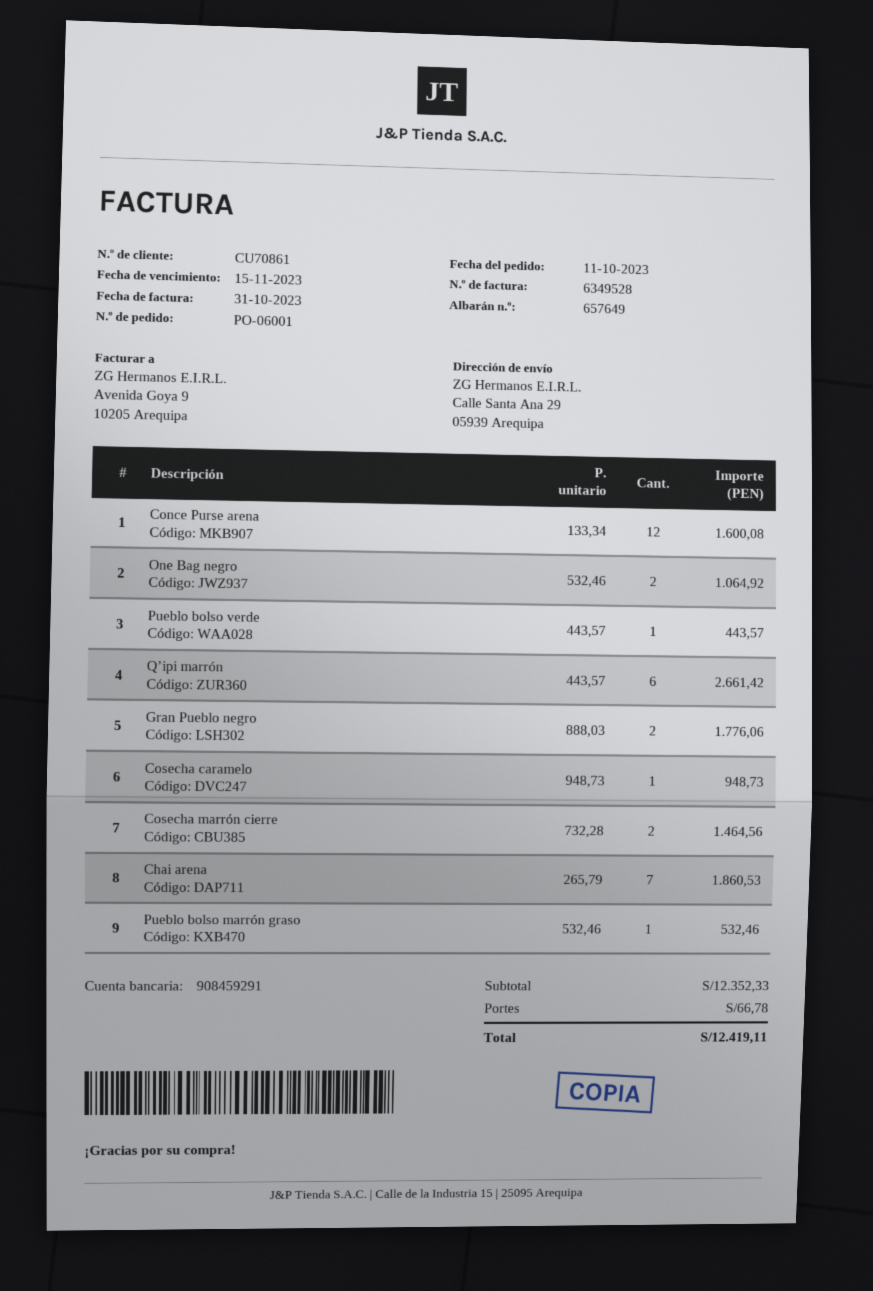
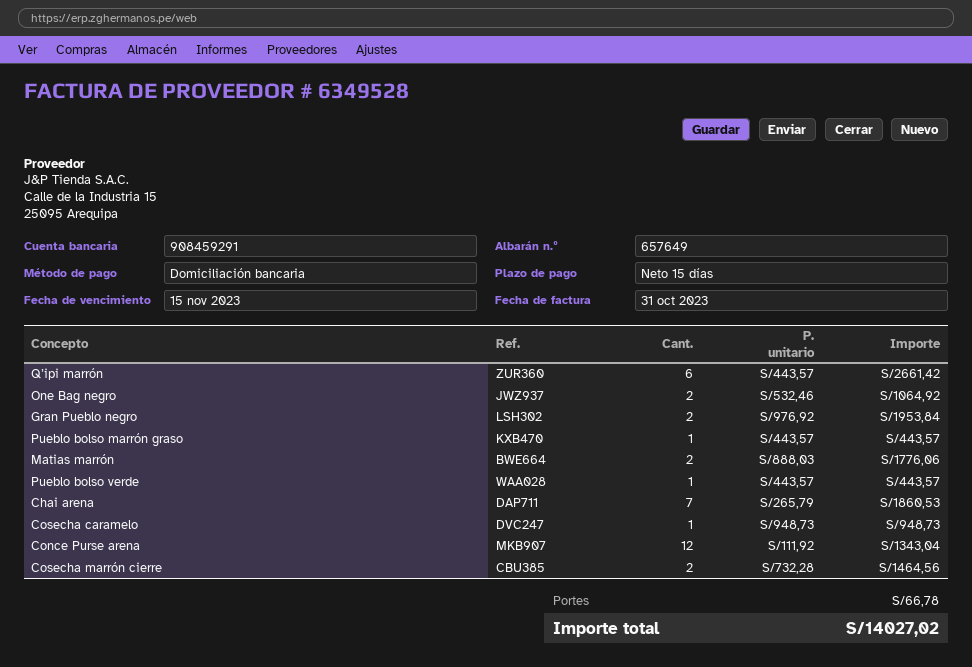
Conce Purse arena: 12 x 133.34 = 1600.08 -> 12 x 111.92 = 1343.04
Gran Pueblo negro: 2 x 888.03 = 1776.06 -> 2 x 976.92 = 1953.84
Pueblo bolso marrón graso: 1 x 532.46 = 532.46 -> 1 x 443.57 = 443.57
Matias marrón: none -> 2 x 888.03 = 1776.06
total: 12419.11 -> 14027.02

